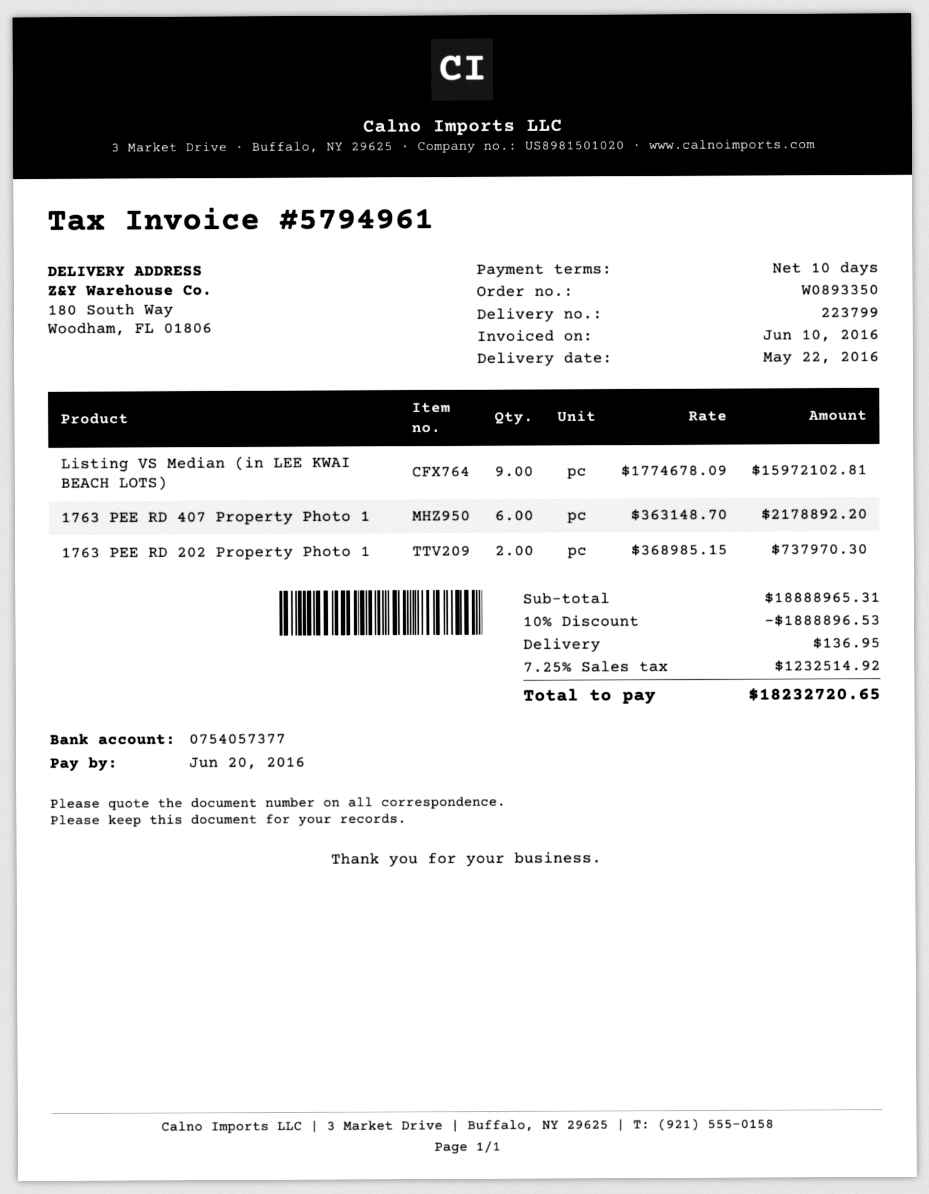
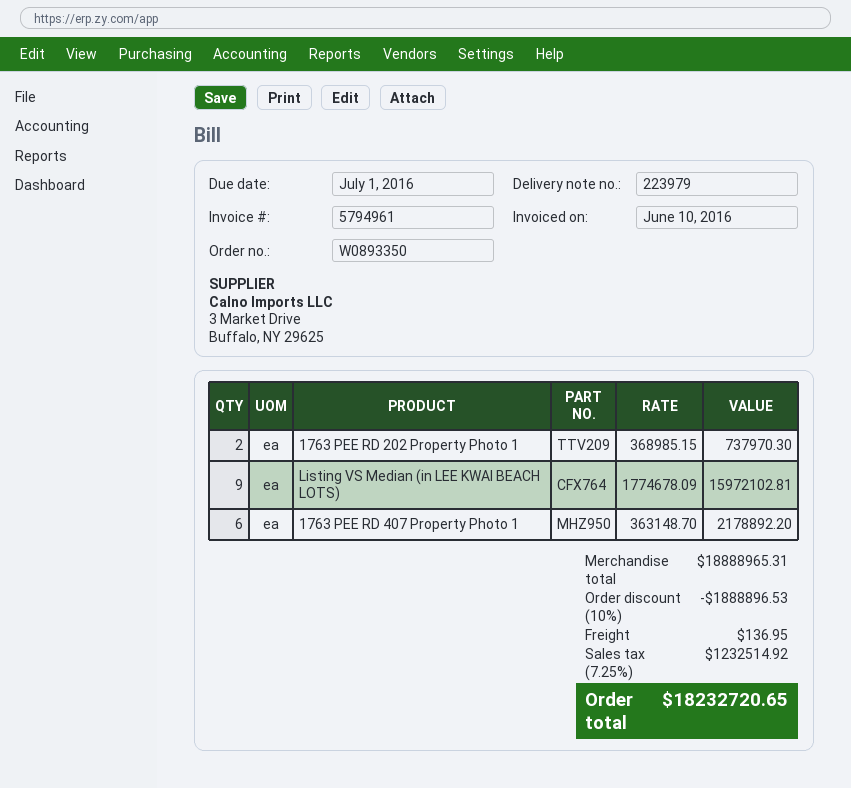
delivery note number: 223799 -> 223979
due date: 2016-06-20 -> 2016-07-01

